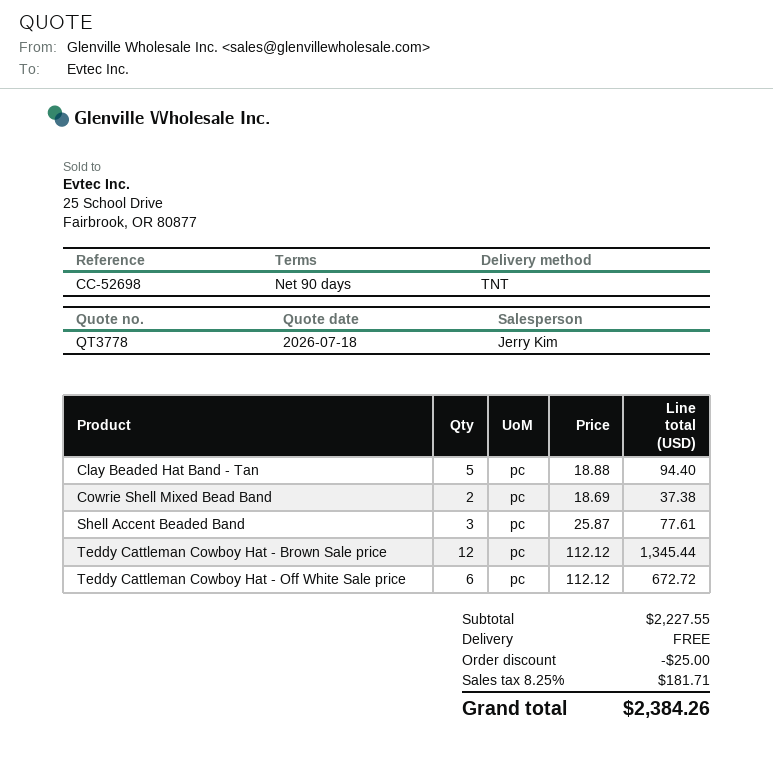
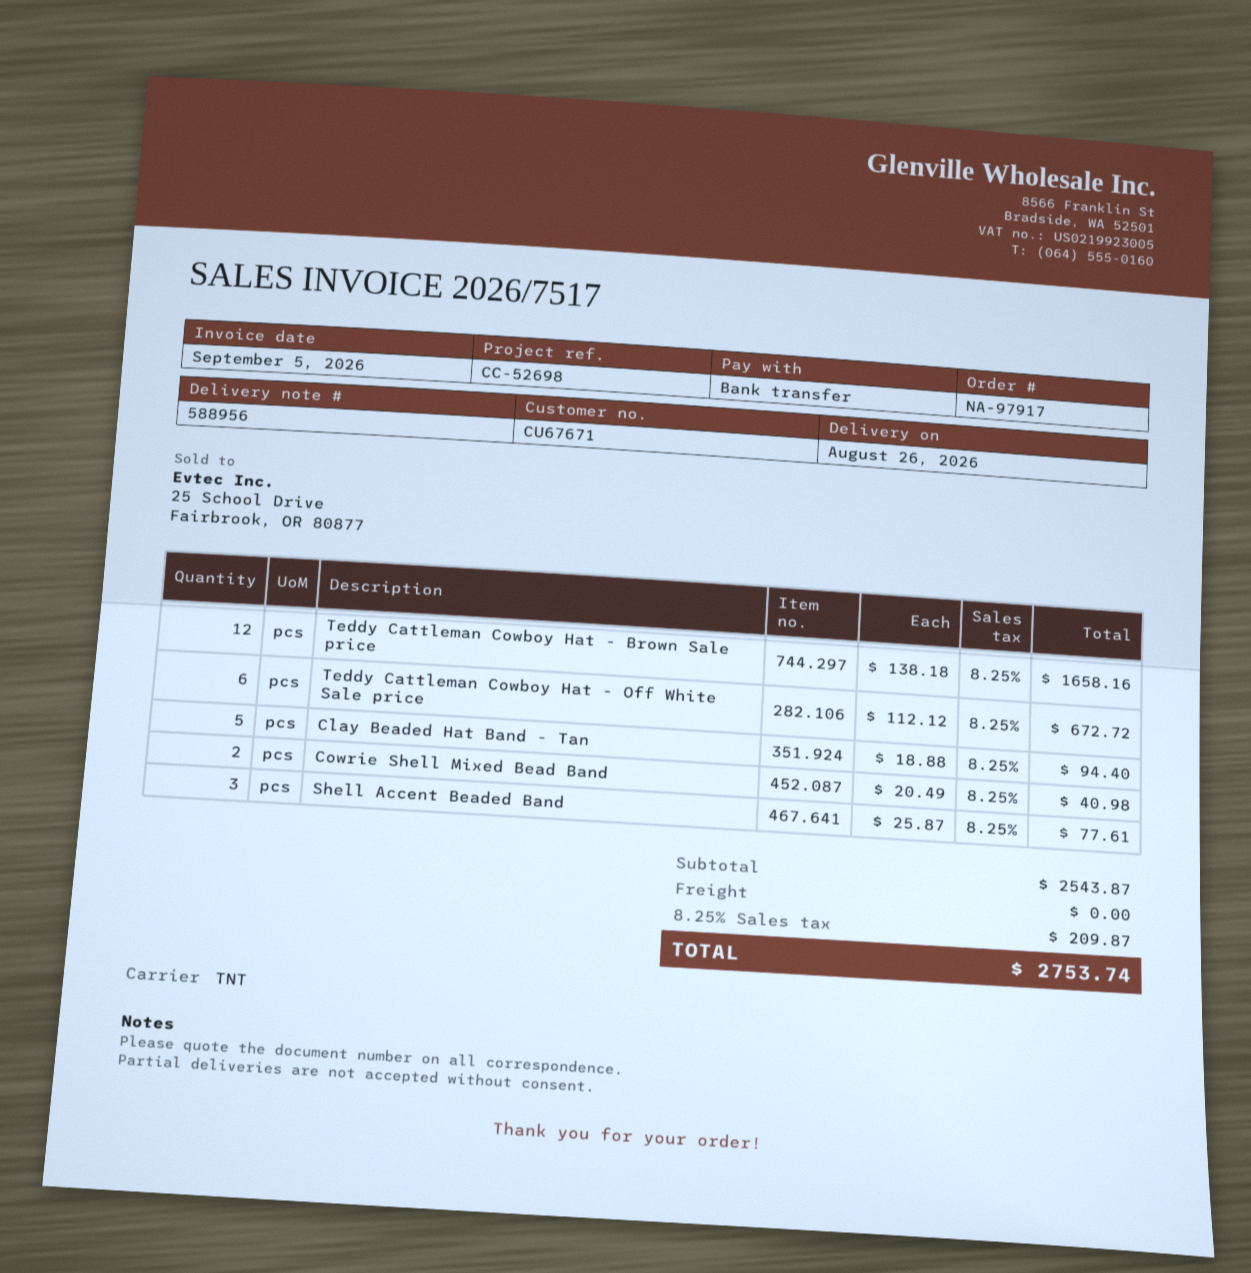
Cowrie Shell Mixed Bead Band: 2 x 18.69 = 37.38 -> 2 x 20.49 = 40.98
Teddy Cattleman Cowboy Hat - Brown Sale price: 12 x 112.12 = 1345.44 -> 12 x 138.18 = 1658.16
subtotal: 2227.55 -> 2543.87
discount: 25.00 -> none
tax: 8.25% = 181.71 -> 8.25% = 209.87
total: 2384.26 -> 2753.74

